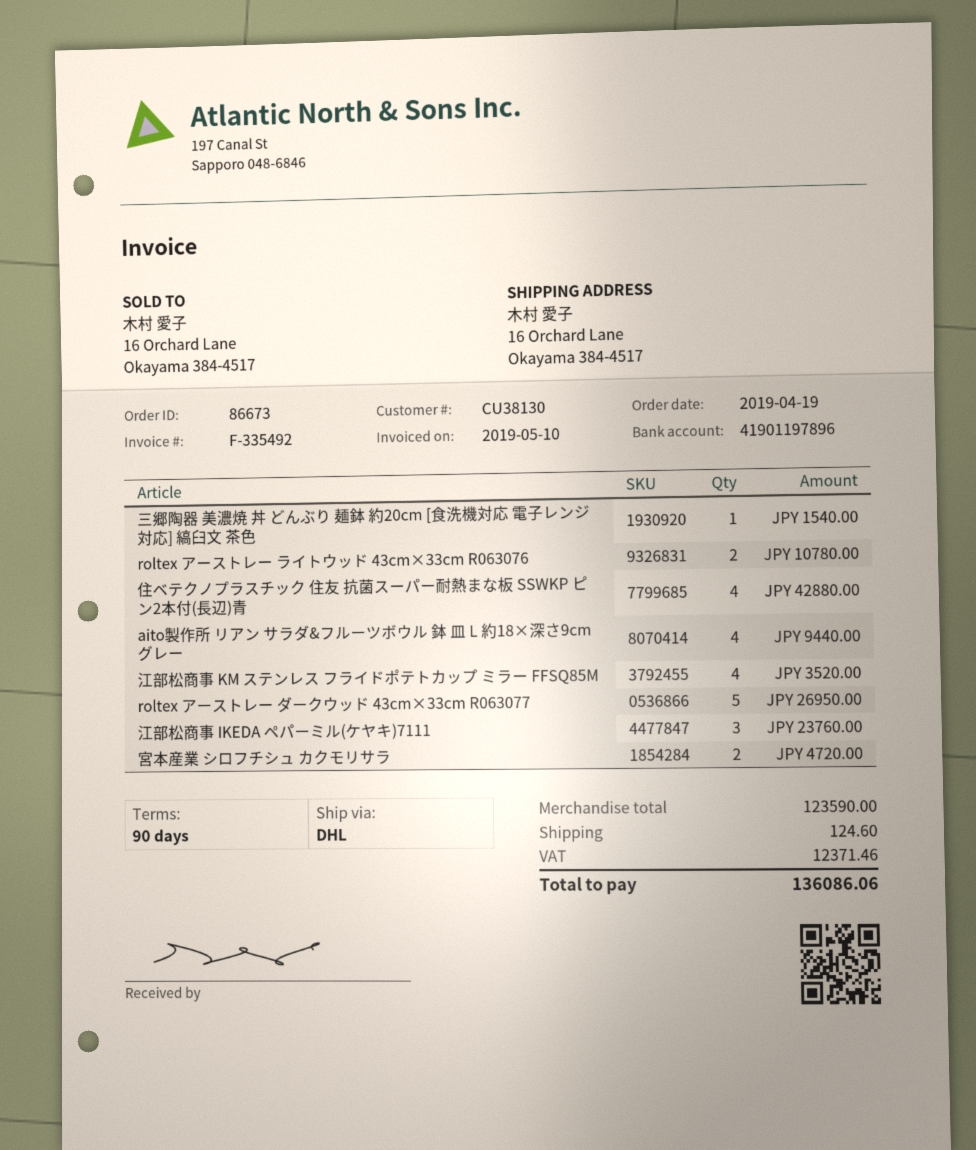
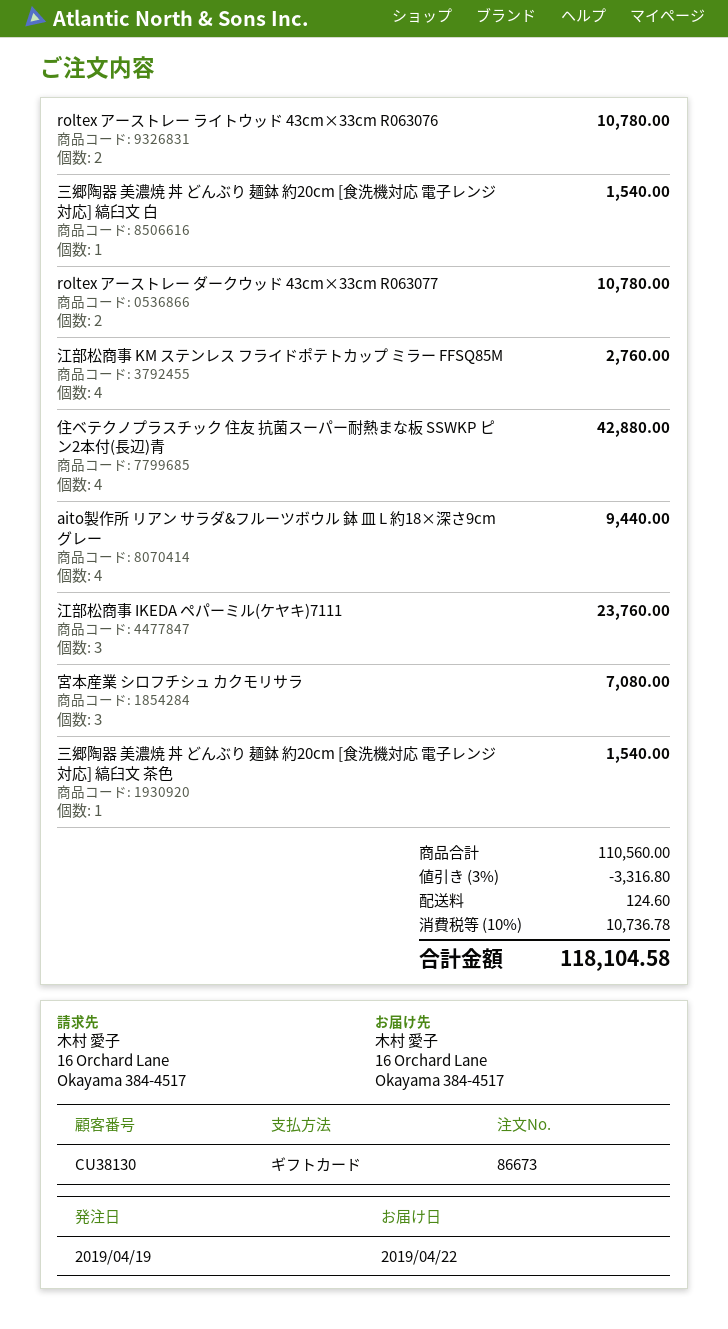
江部松商事 KM ステンレス フライドポテトカップ ミラー FFSQ85M: 4 for 3520.00 -> 4 for 2760.00
roltex アーストレー ダークウッド 43cm×33cm R063077: 5 for 26950.00 -> 2 for 10780.00
宮本産業 シロフチシュ カクモリサラ: 2 for 4720.00 -> 3 for 7080.00
三郷陶器 美濃焼 丼 どんぶり 麺鉢 約20cm [食洗機対応 電子レンジ対応] 縞臼文 白: none -> 1 for 1540.00
subtotal: 123590.00 -> 110560.00
discount: none -> 3% = 3316.80
tax: 12371.46 -> 10736.78
total: 136086.06 -> 118104.58

